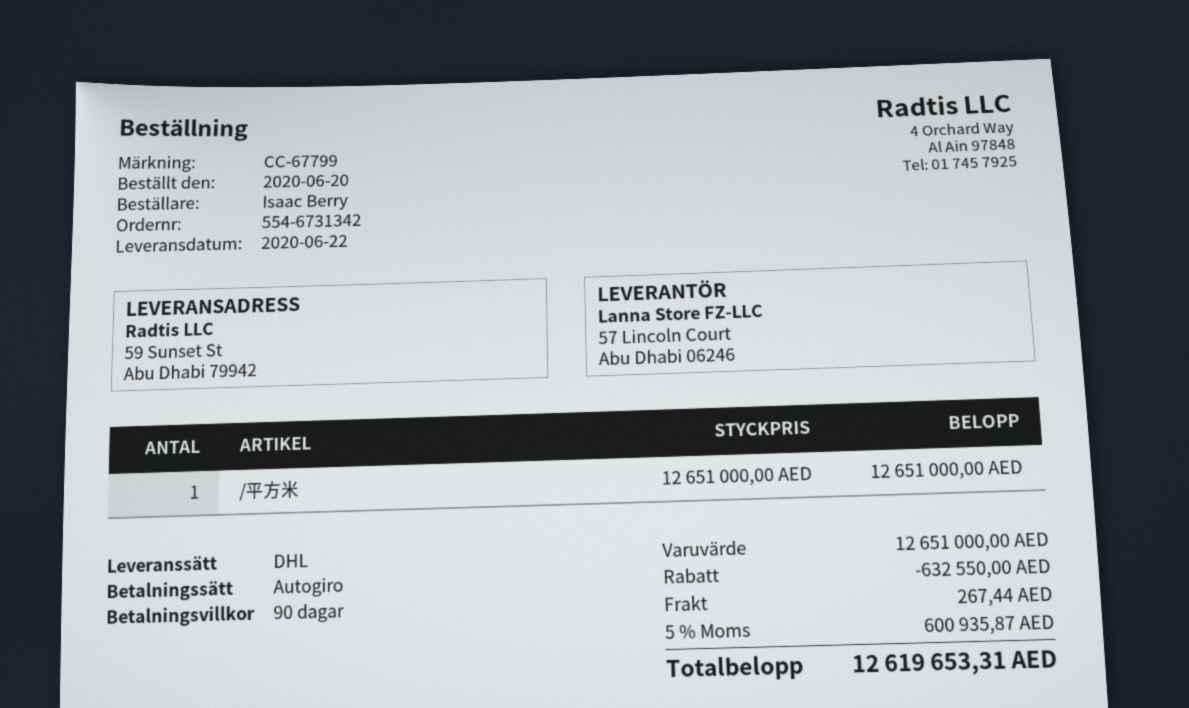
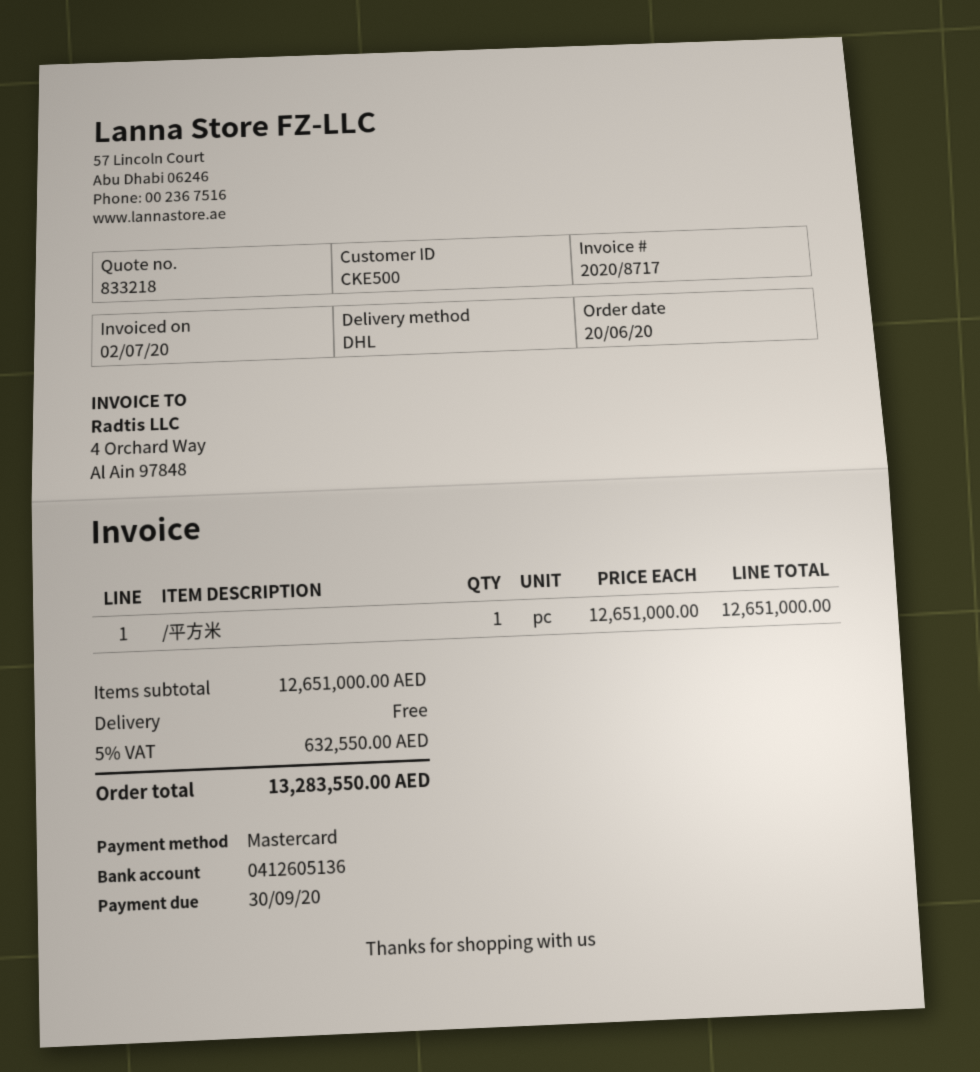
payment method: direct debit -> Mastercard
discount: 632550.00 -> none
shipping: 267.44 -> 0.00
tax: 5% = 600935.87 -> 5% = 632550.00
total: 12619653.31 -> 13283550.00

